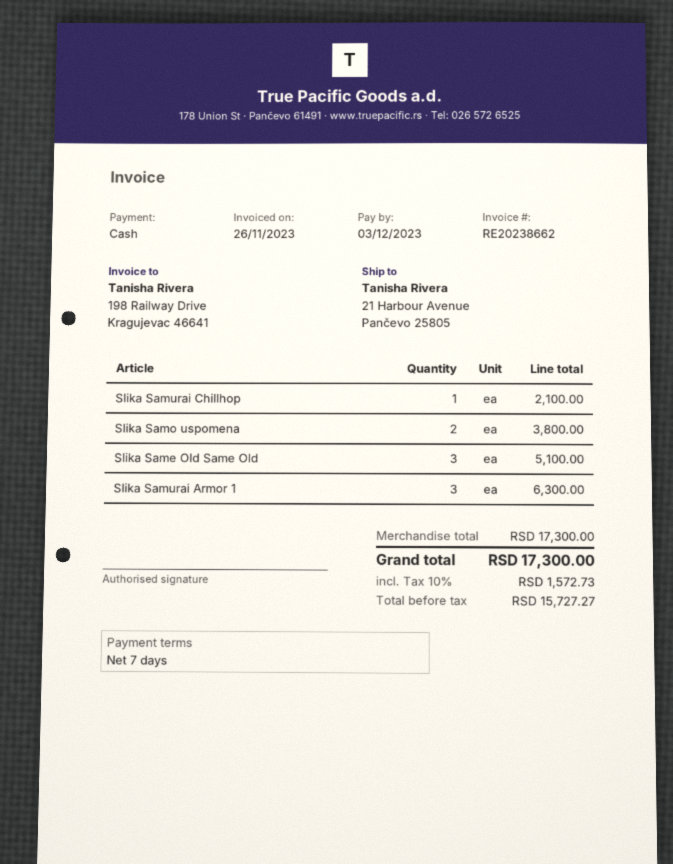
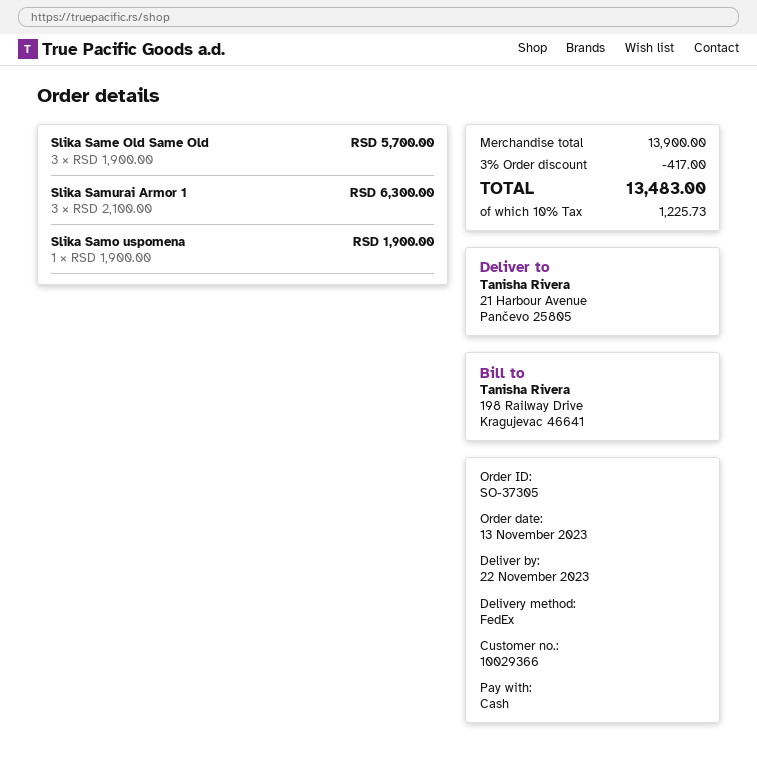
Slika Samurai Chillhop: 1 for 2100.00 -> none
Slika Samo uspomena: 2 for 3800.00 -> 1 for 1900.00
Slika Same Old Same Old: 3 for 5100.00 -> 3 for 5700.00
subtotal: 17300.00 -> 13900.00
discount: none -> 3% = 417.00
tax: 10% = 1572.73 -> 10% = 1225.73
total: 17300.00 -> 13483.00

